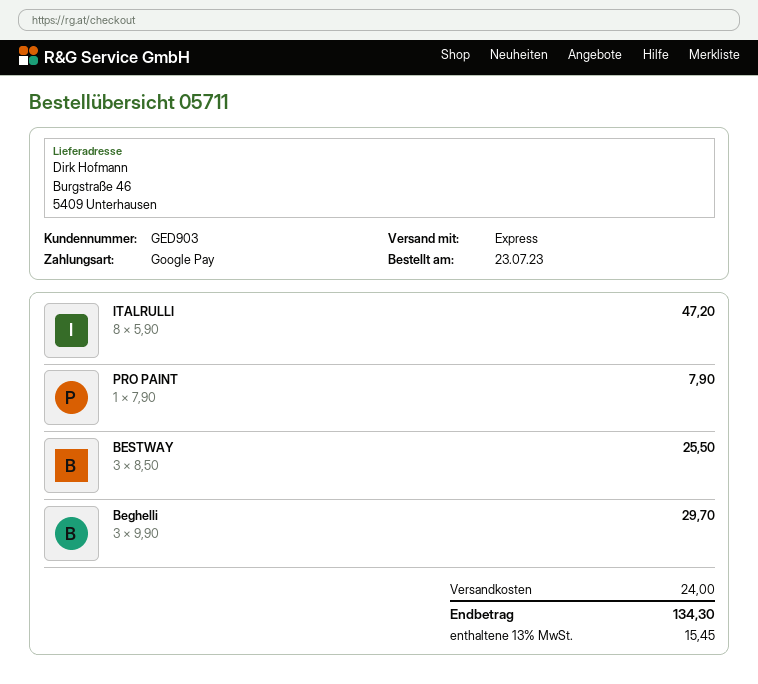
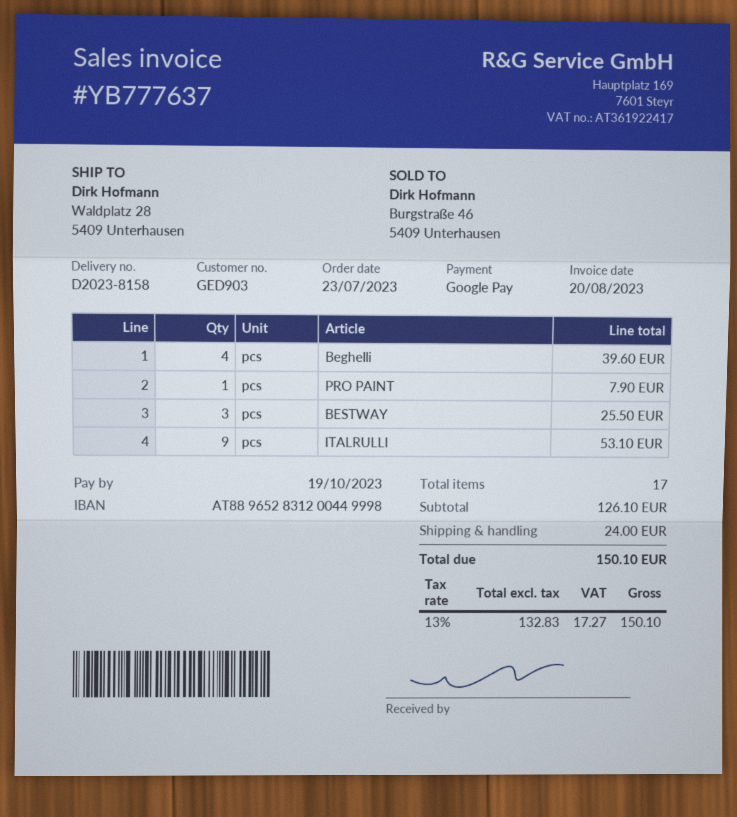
ship to: Burgstraße 46, 5409 Unterhausen -> Waldplatz 28, 5409 Unterhausen
ITALRULLI: 8 for 47.20 -> 9 for 53.10
Beghelli: 3 for 29.70 -> 4 for 39.60
tax: 13% = 15.45 -> 13% = 17.27
total: 134.30 -> 150.10

